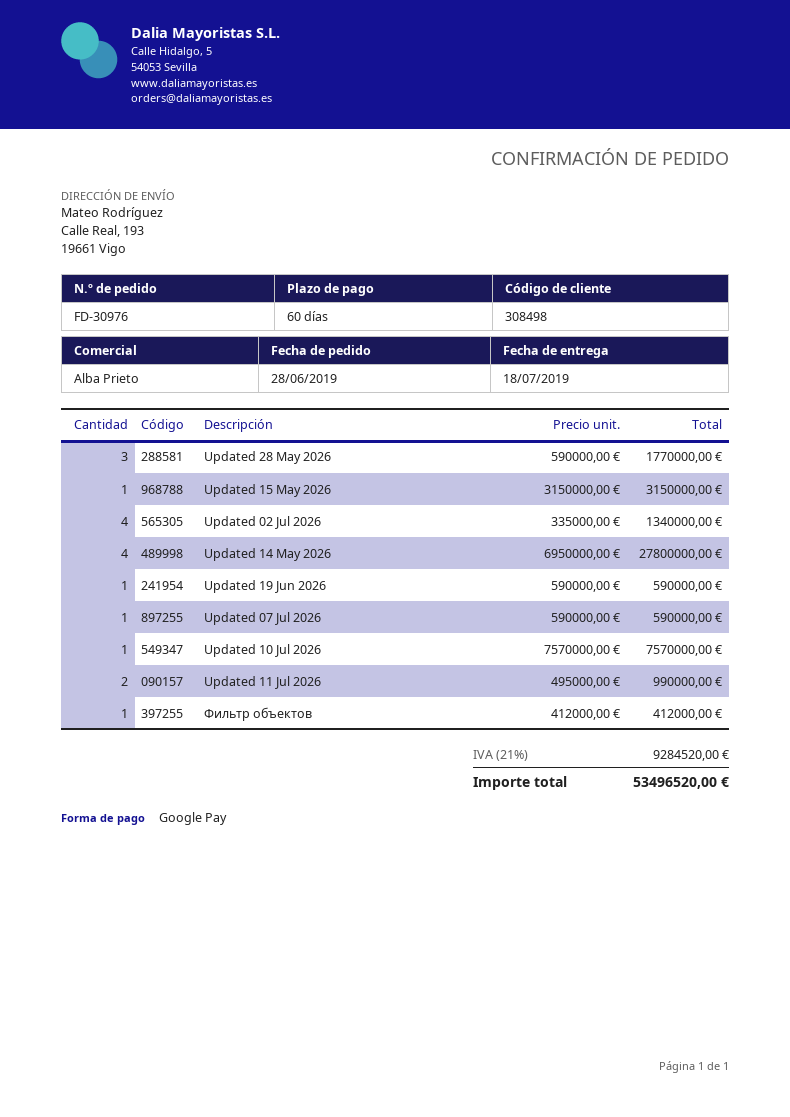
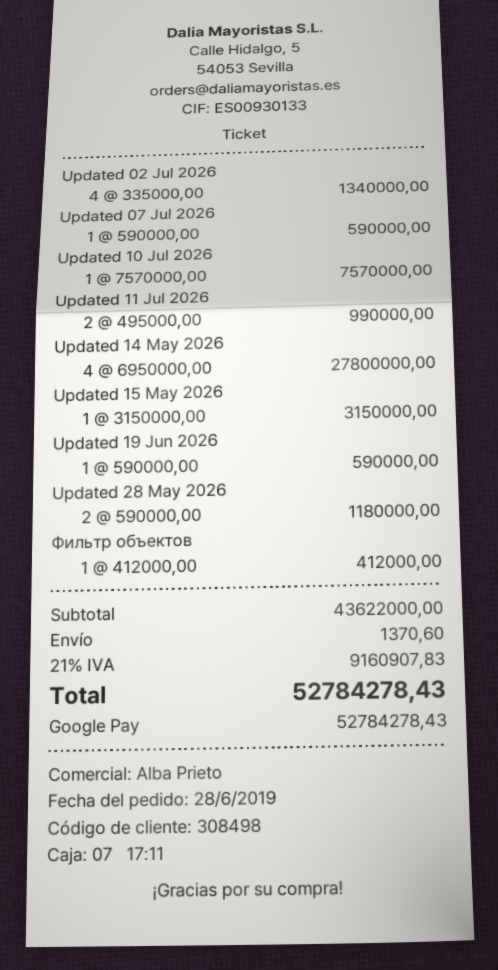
Updated 28 May 2026: 3 x 590000.00 = 1770000.00 -> 2 x 590000.00 = 1180000.00
shipping: none -> 1370.60
tax: 21% = 9284520.00 -> 21% = 9160907.83
total: 53496520.00 -> 52784278.43

